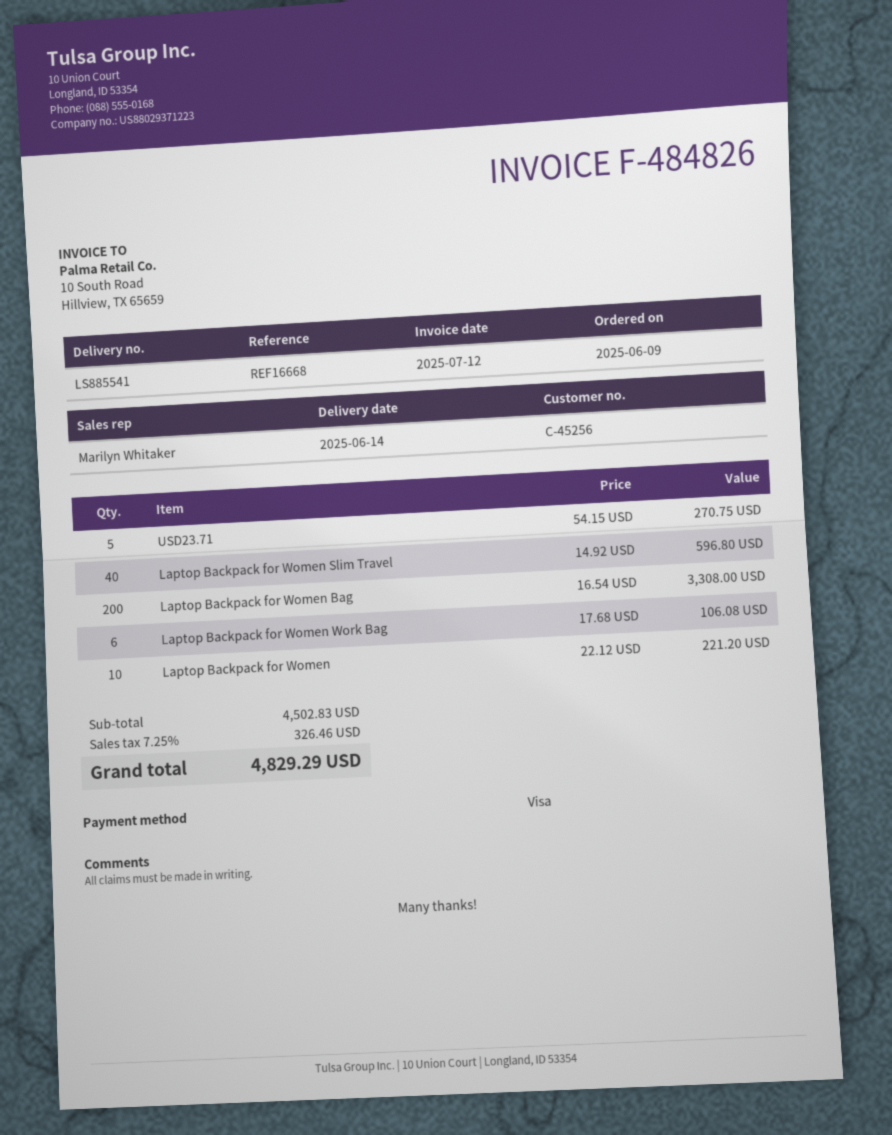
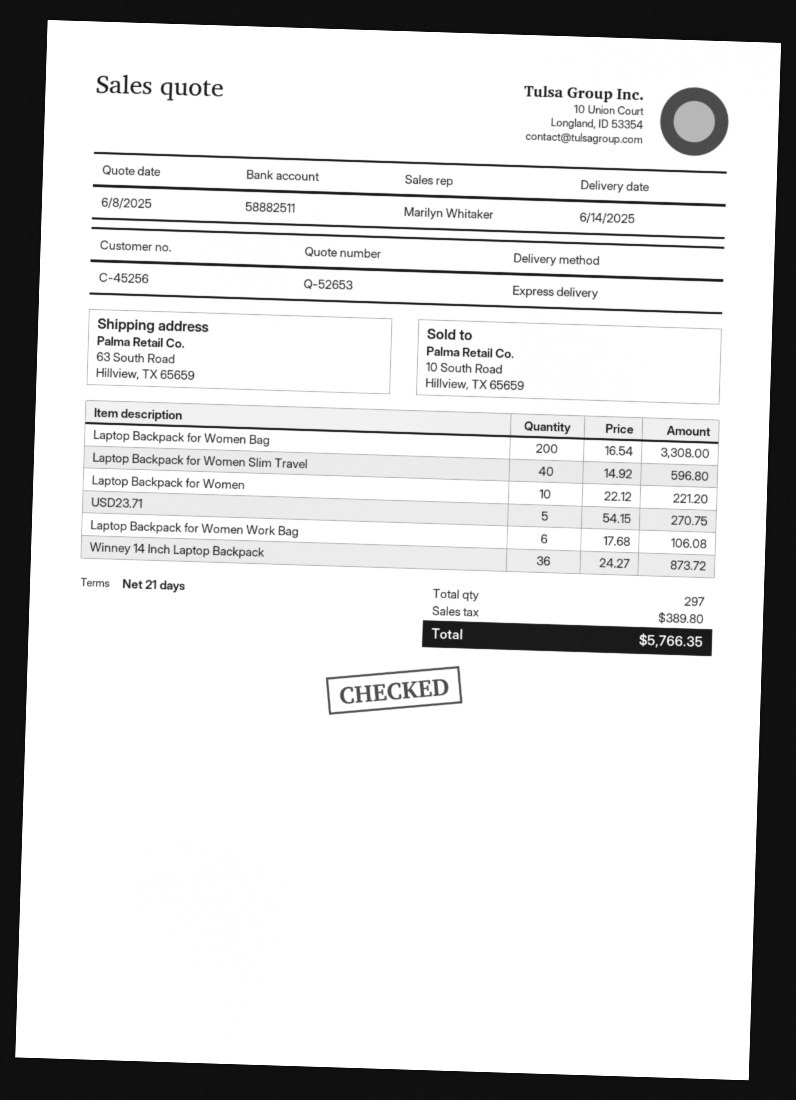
Winney 14 Inch Laptop Backpack: none -> 36 x 24.27 = 873.72
tax: 326.46 -> 389.80
total: 4829.29 -> 5766.35

